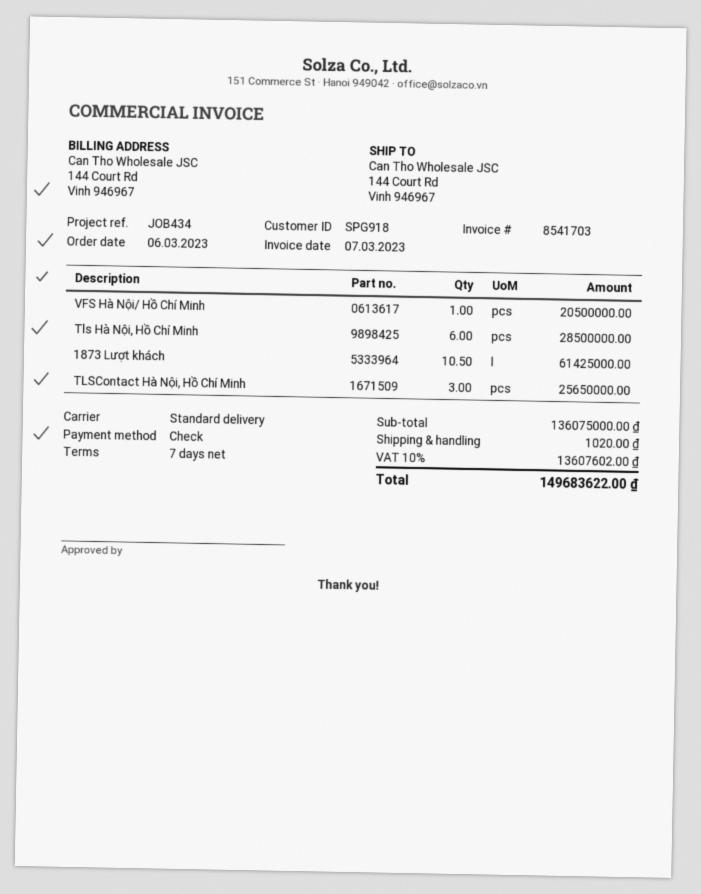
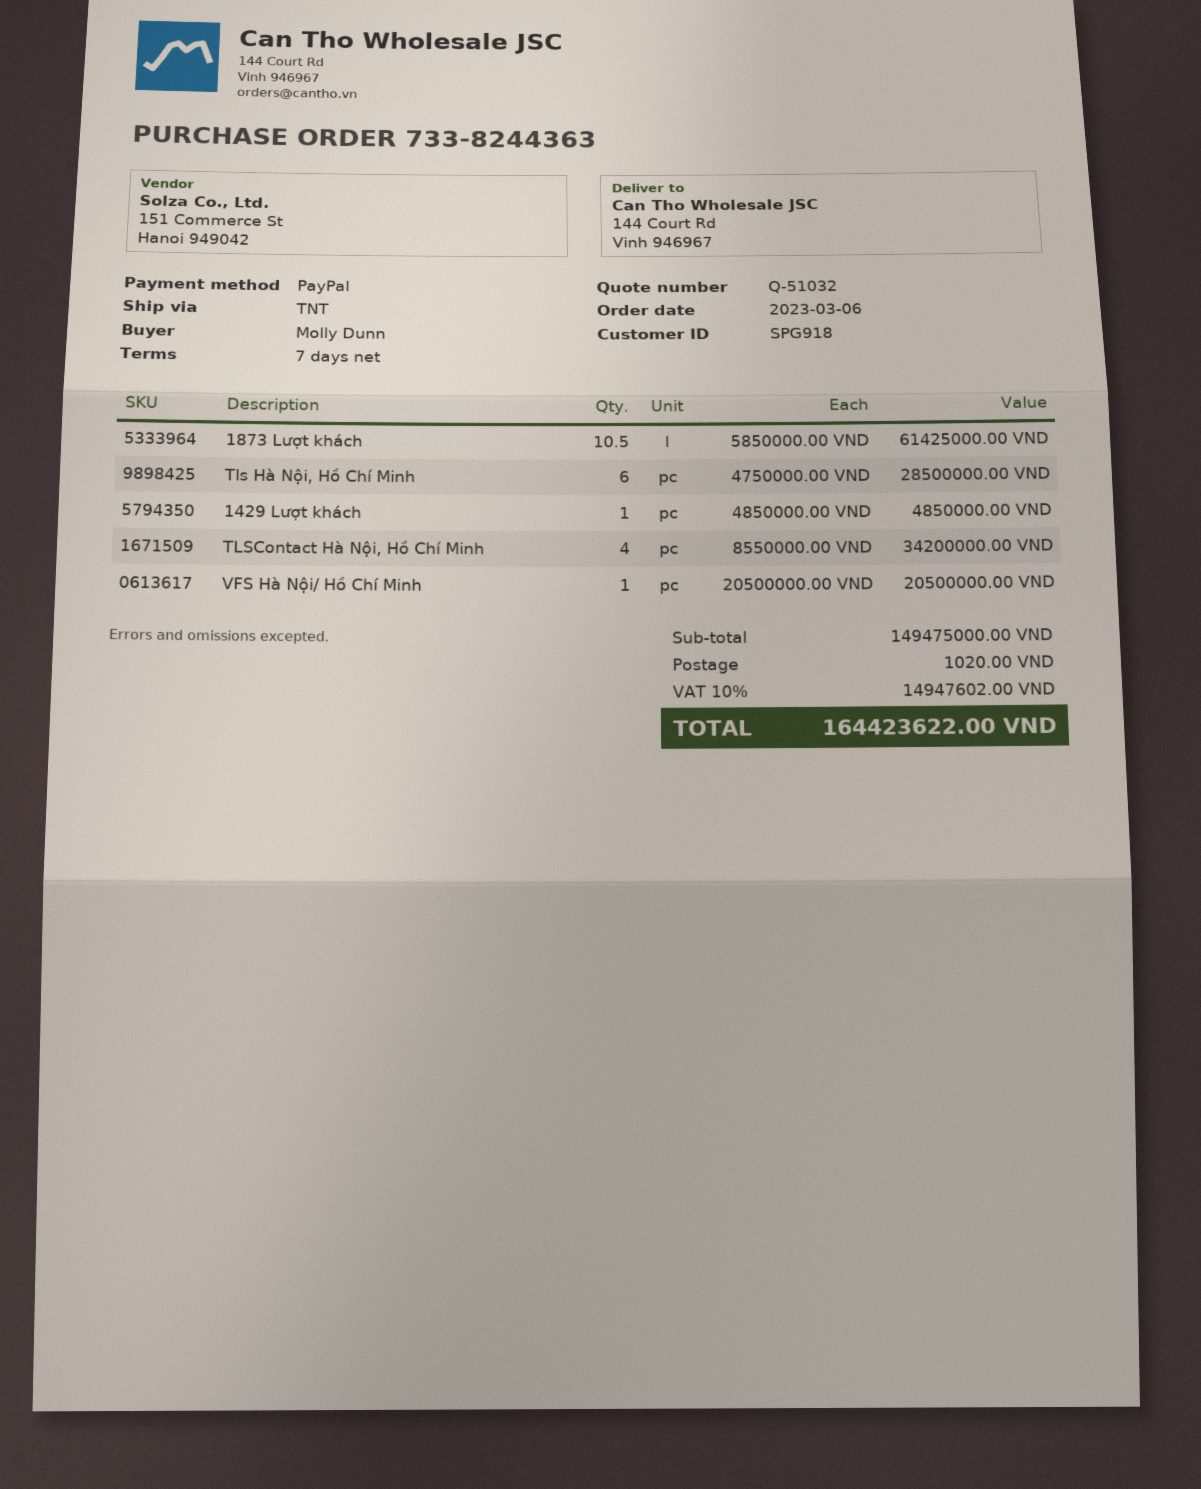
payment method: cheque -> PayPal
shipping method: standard -> TNT
TLSContact Hà Nội, Hồ Chí Minh: 3 for 25650000.00 -> 4 for 34200000.00
1429 Lượt khách: none -> 1 for 4850000.00
subtotal: 136075000.00 -> 149475000.00
tax: 10% = 13607602.00 -> 10% = 14947602.00
total: 149683622.00 -> 164423622.00

